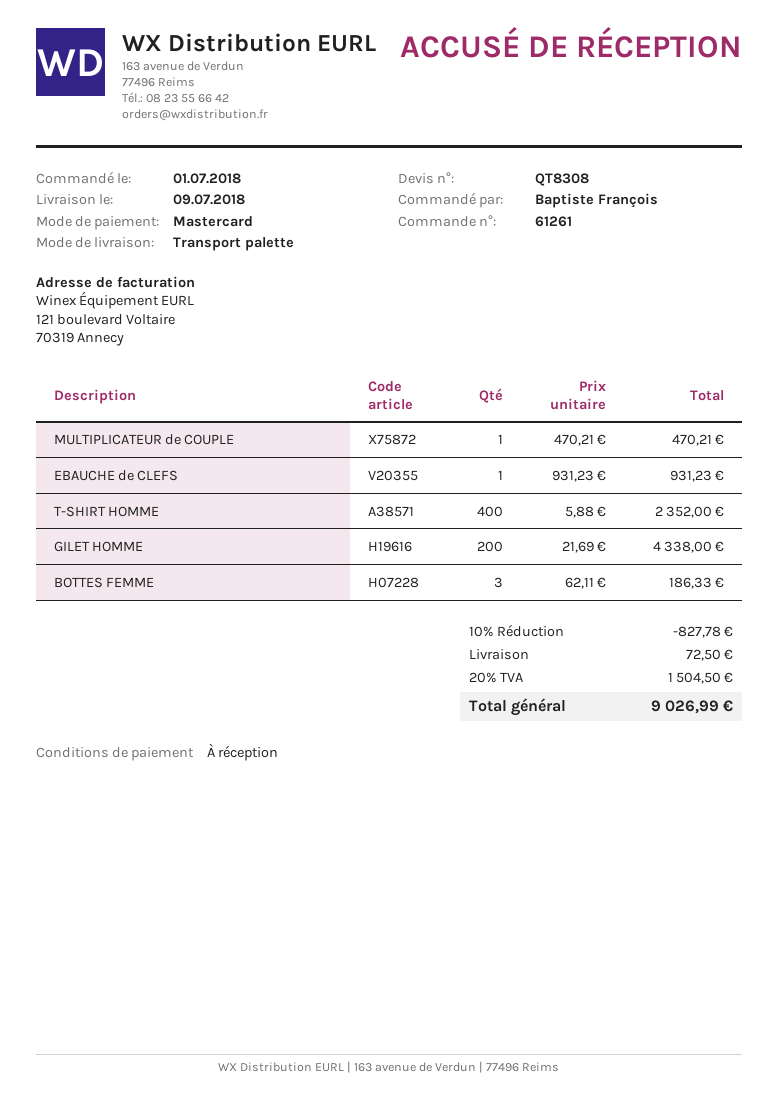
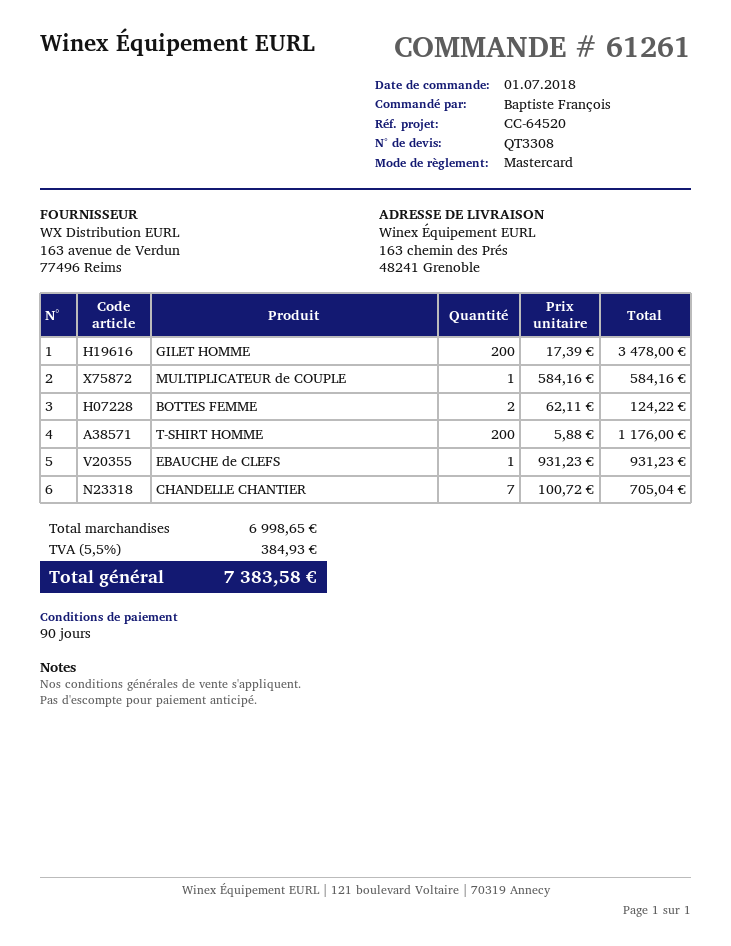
quote number: QT8308 -> QT3308
payment terms: on receipt -> 90 days
MULTIPLICATEUR de COUPLE: 1 x 470.21 = 470.21 -> 1 x 584.16 = 584.16
T-SHIRT HOMME: 400 x 5.88 = 2352.00 -> 200 x 5.88 = 1176.00
GILET HOMME: 200 x 21.69 = 4338.00 -> 200 x 17.39 = 3478.00
BOTTES FEMME: 3 x 62.11 = 186.33 -> 2 x 62.11 = 124.22
CHANDELLE CHANTIER: none -> 7 x 100.72 = 705.04
discount: 10% = 827.78 -> none
shipping: 72.50 -> none
tax: 20% = 1504.50 -> 5.5% = 384.93
total: 9026.99 -> 7383.58

